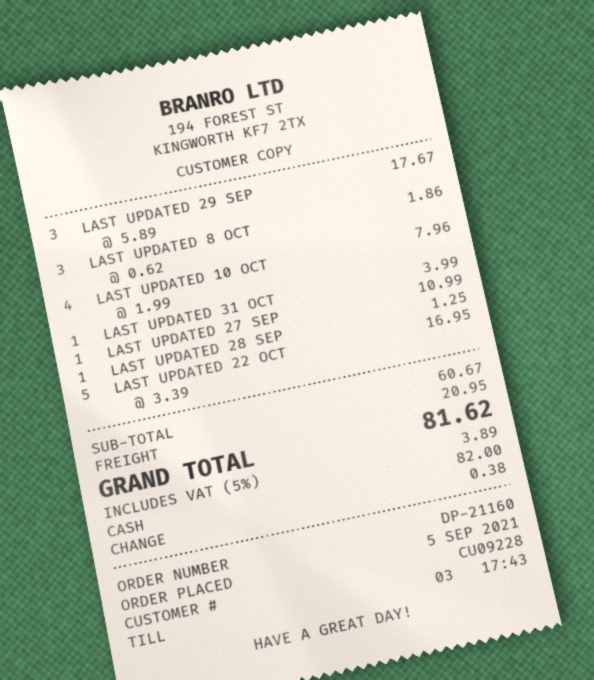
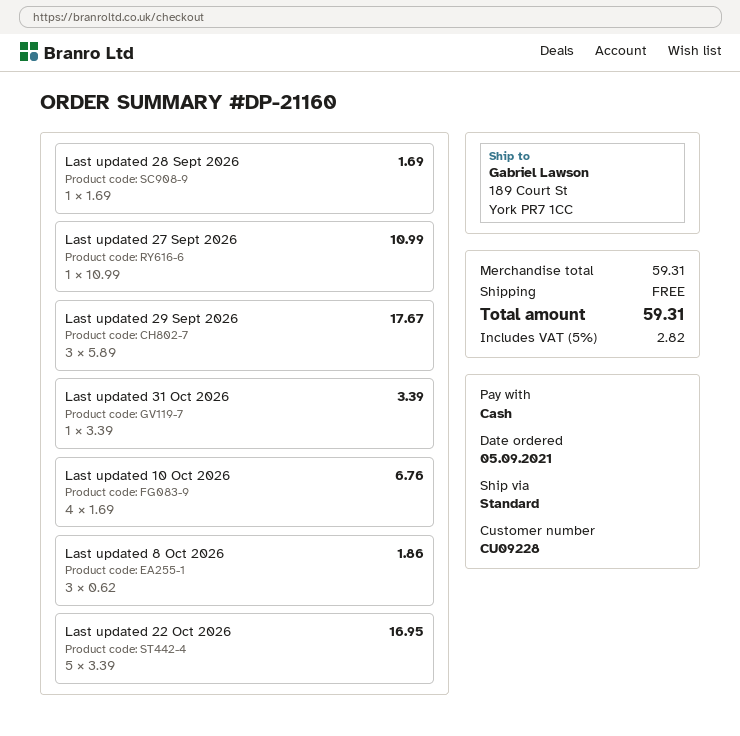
LAST UPDATED 10 OCT: 4 x 1.99 = 7.96 -> 4 x 1.69 = 6.76
LAST UPDATED 31 OCT: 1 x 3.99 = 3.99 -> 1 x 3.39 = 3.39
LAST UPDATED 28 SEP: 1 x 1.25 = 1.25 -> 1 x 1.69 = 1.69
subtotal: 60.67 -> 59.31
shipping: 20.95 -> 0.00
tax: 5% = 3.89 -> 5% = 2.82
total: 81.62 -> 59.31

